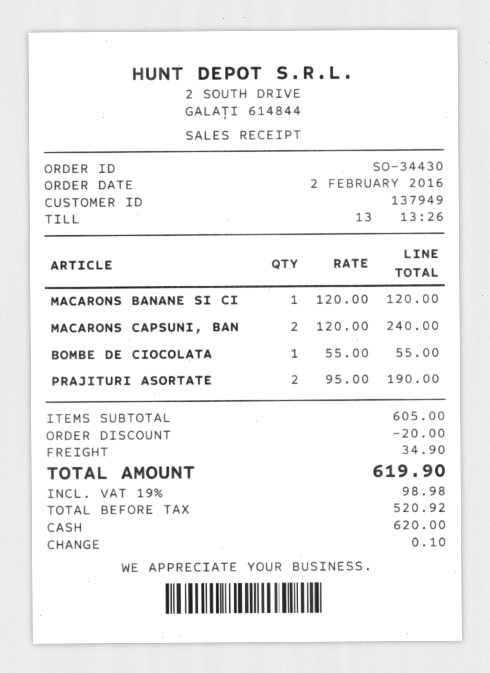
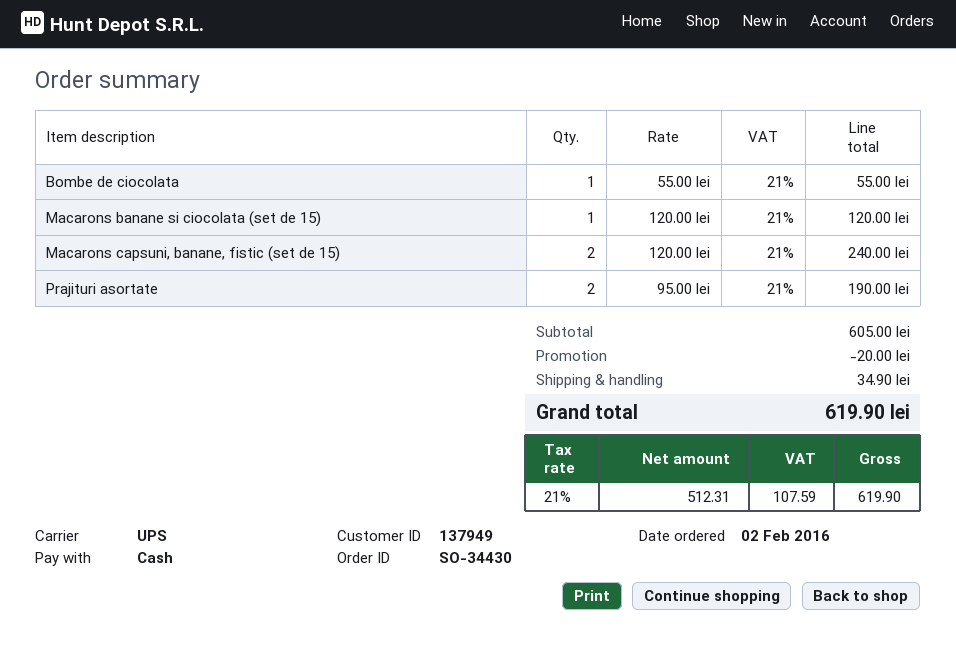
net: 520.92 -> 512.31
tax: 19% = 98.98 -> 21% = 107.59

